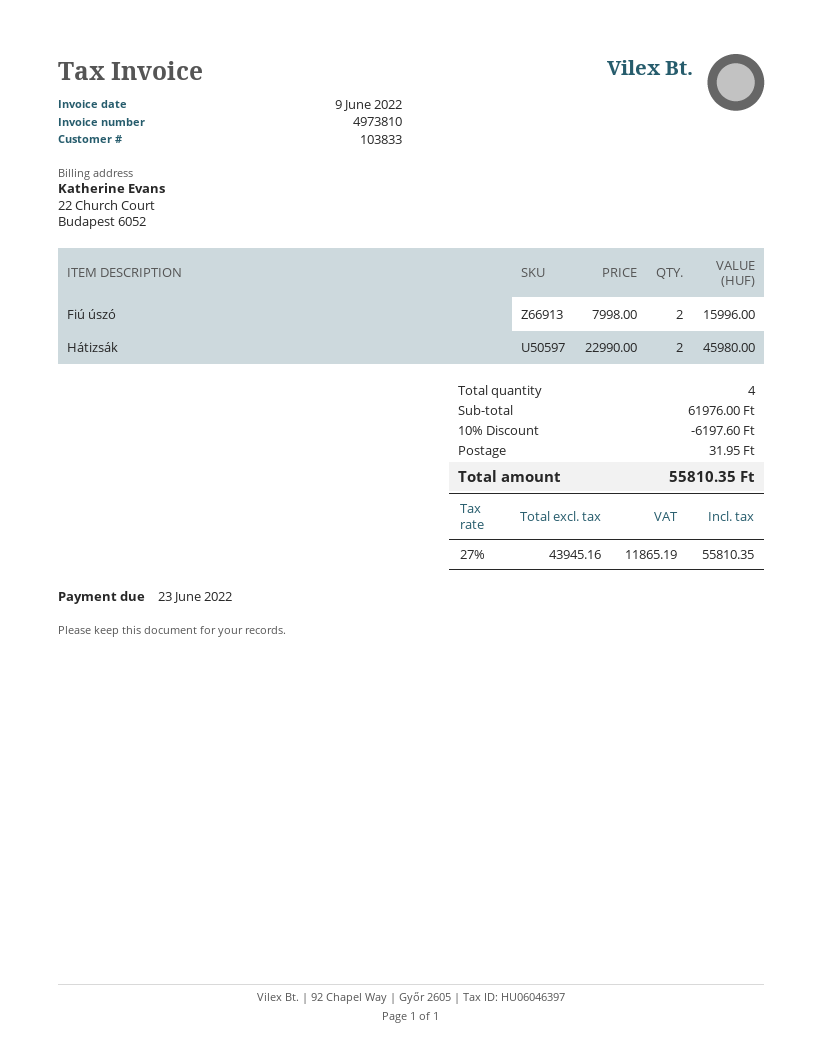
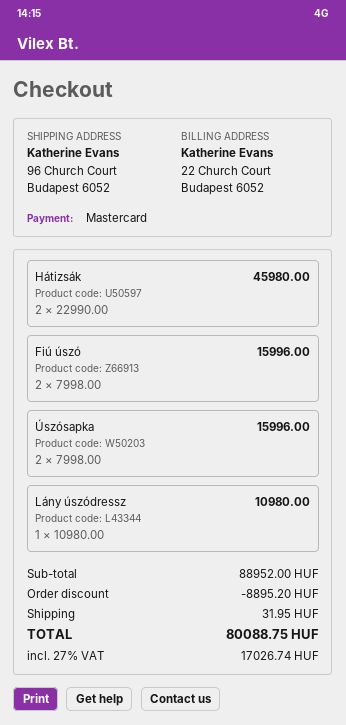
Úszósapka: none -> 2 x 7998.00 = 15996.00
Lány úszódressz: none -> 1 x 10980.00 = 10980.00
subtotal: 61976.00 -> 88952.00
discount: 6197.60 -> 8895.20
tax: 27% = 11865.19 -> 27% = 17026.74
total: 55810.35 -> 80088.75

